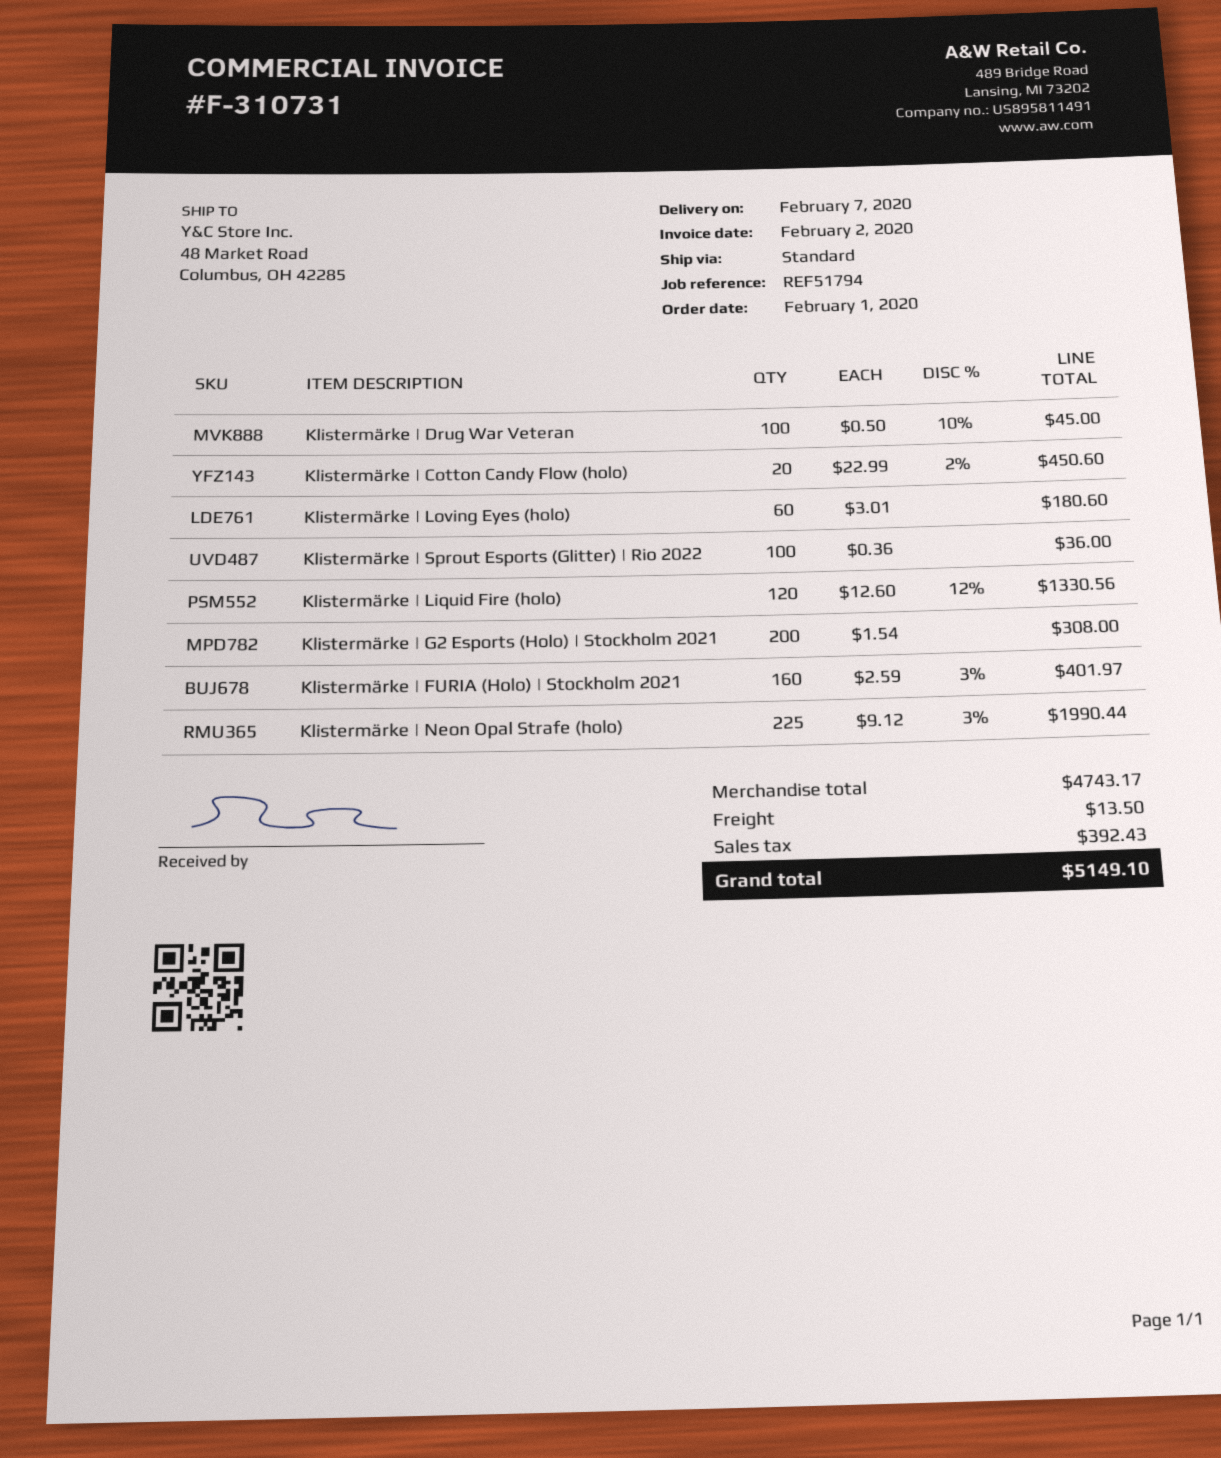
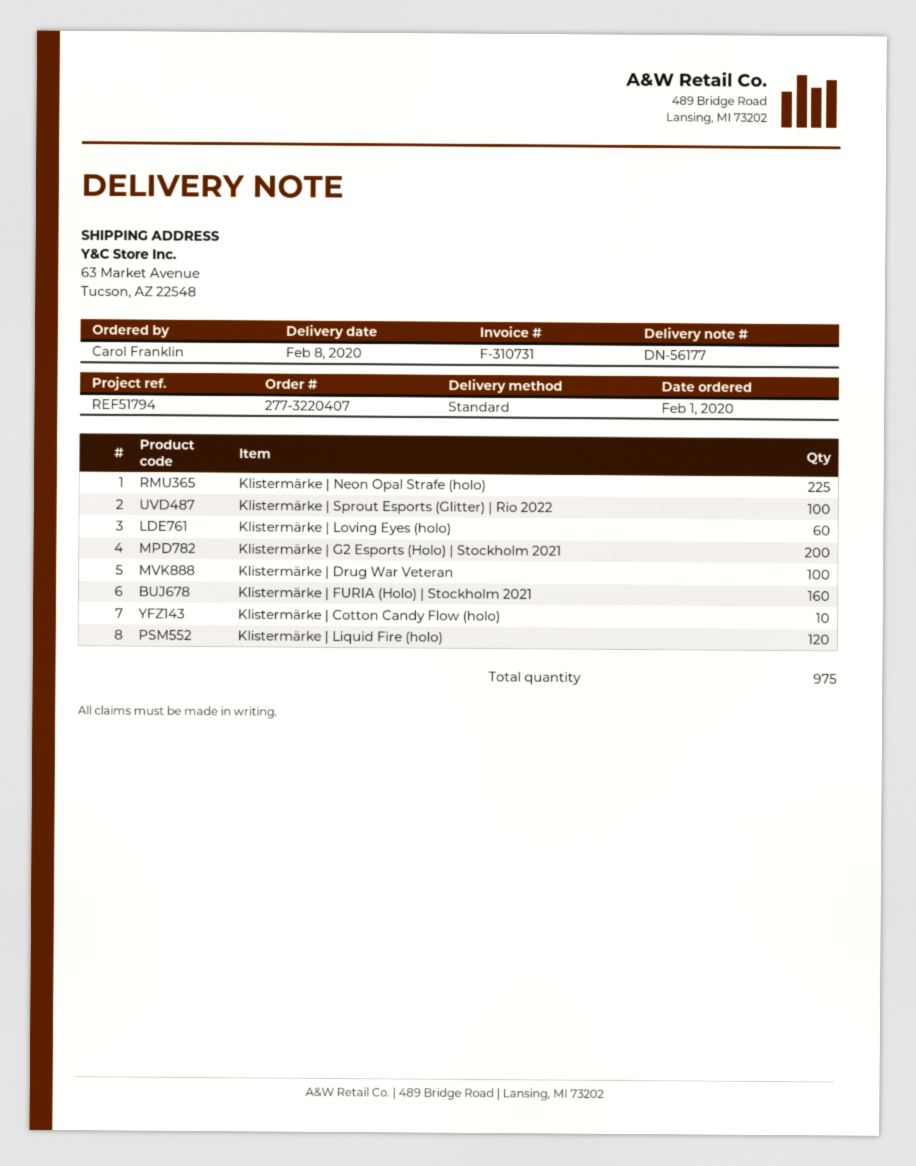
delivery date: 2020-02-07 -> 2020-02-08
ship to: 48 Market Road, Columbus, OH 42285 -> 63 Market Avenue, Tucson, AZ 22548
Klistermärke | Cotton Candy Flow (holo): 20 -> 10

